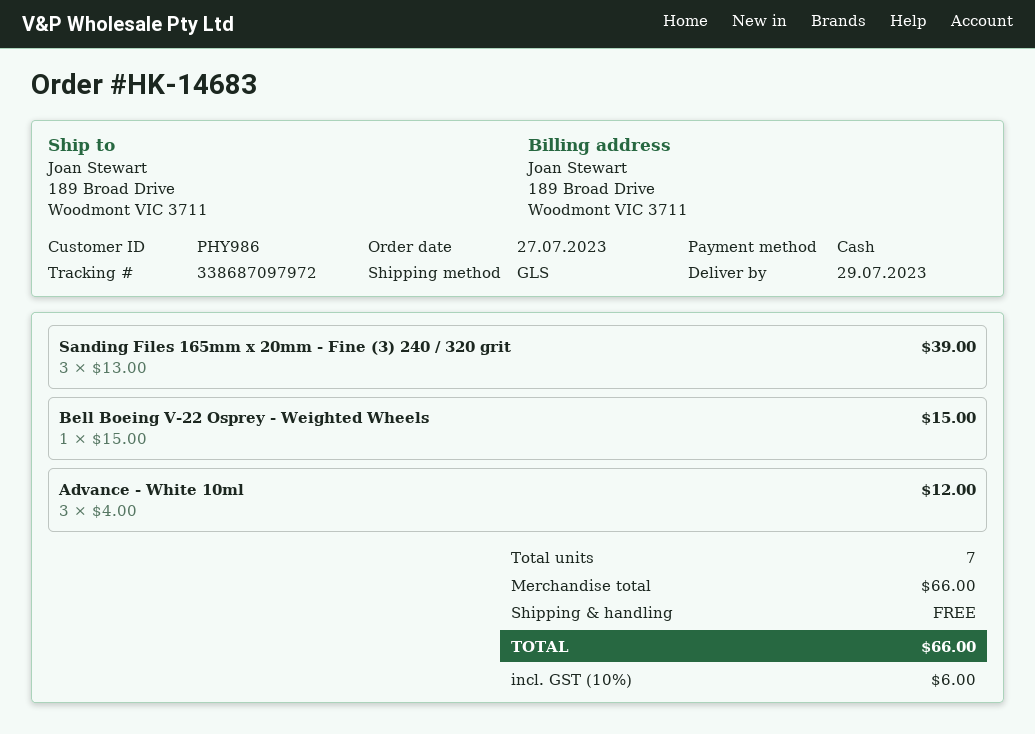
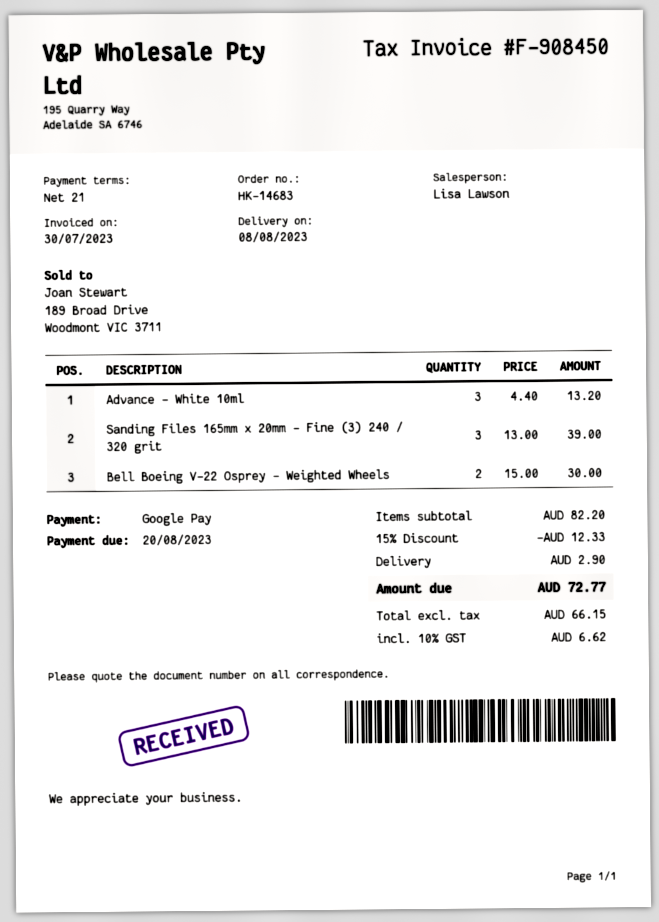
delivery date: 2023-07-29 -> 2023-08-08
payment method: cash -> Google Pay
Bell Boeing V-22 Osprey - Weighted Wheels: 1 x 15.00 = 15.00 -> 2 x 15.00 = 30.00
Advance - White 10ml: 3 x 4.00 = 12.00 -> 3 x 4.40 = 13.20
subtotal: 66.00 -> 82.20
discount: none -> 15% = 12.33
shipping: 0.00 -> 2.90
tax: 10% = 6.00 -> 10% = 6.62
total: 66.00 -> 72.77

